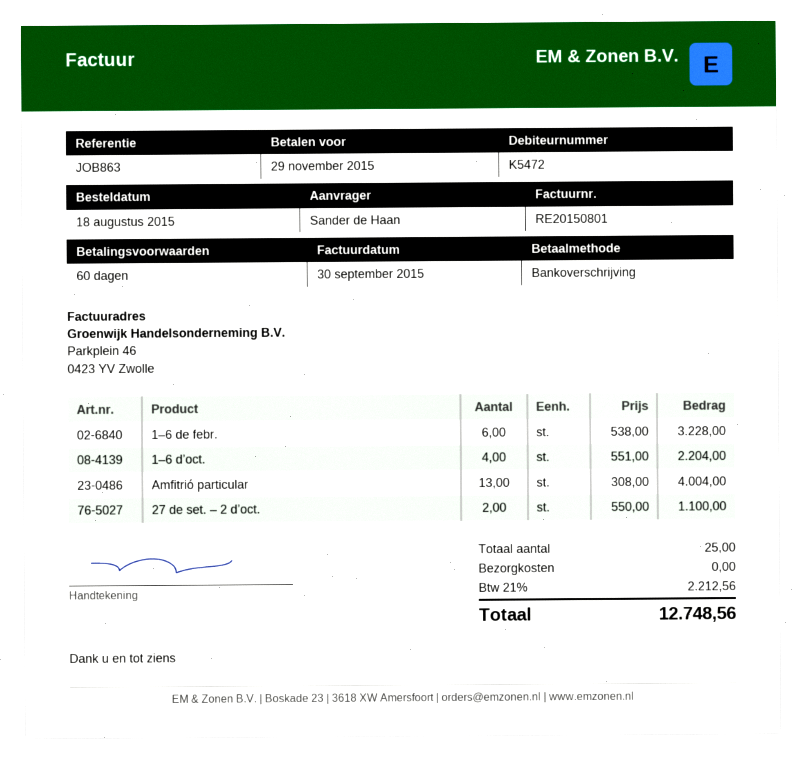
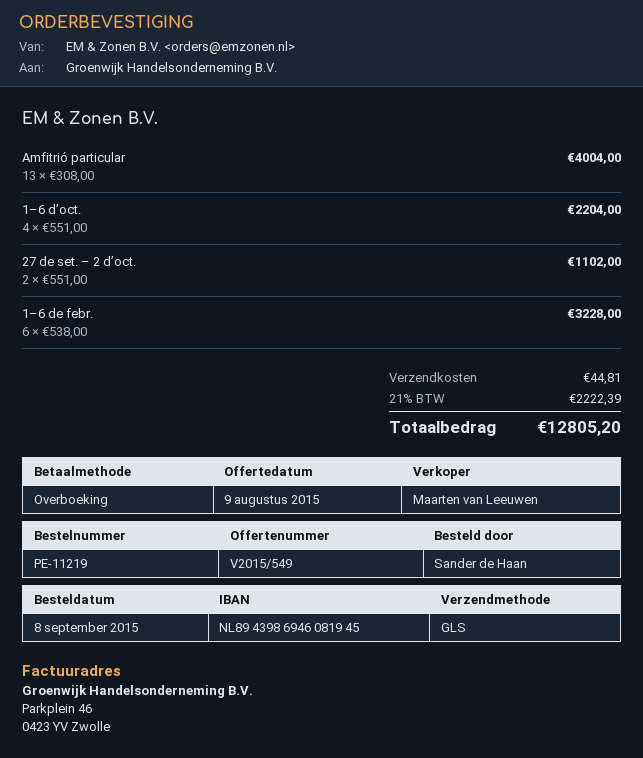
order date: 2015-08-18 -> 2015-09-08
27 de set. – 2 d’oct.: 2 x 550.00 = 1100.00 -> 2 x 551.00 = 1102.00
shipping: 0.00 -> 44.81
tax: 21% = 2212.56 -> 21% = 2222.39
total: 12748.56 -> 12805.20

